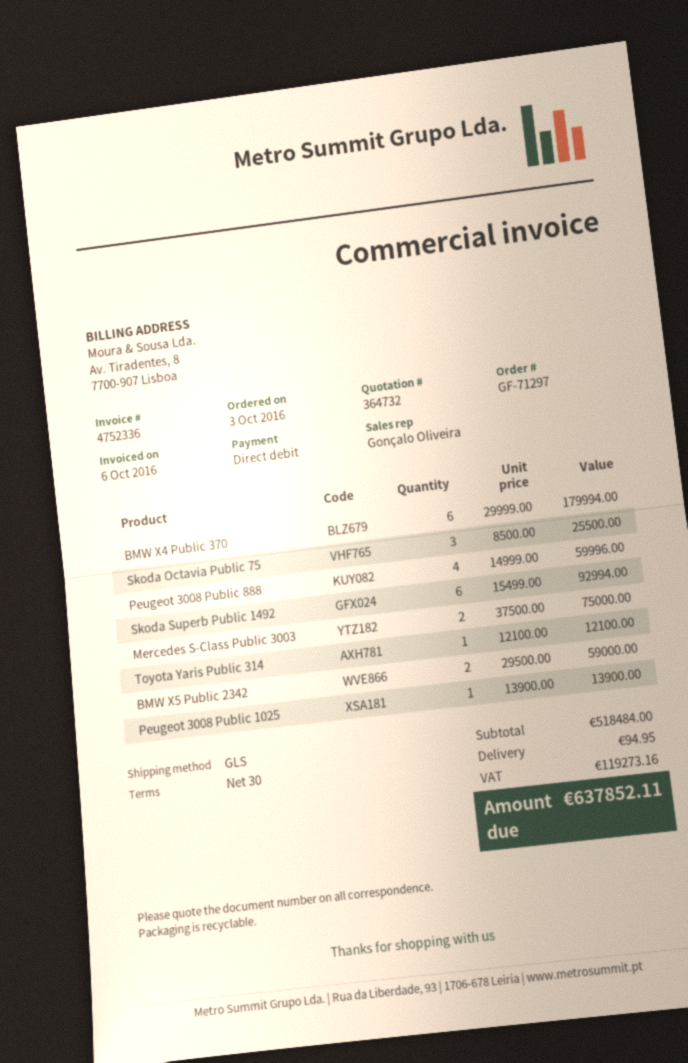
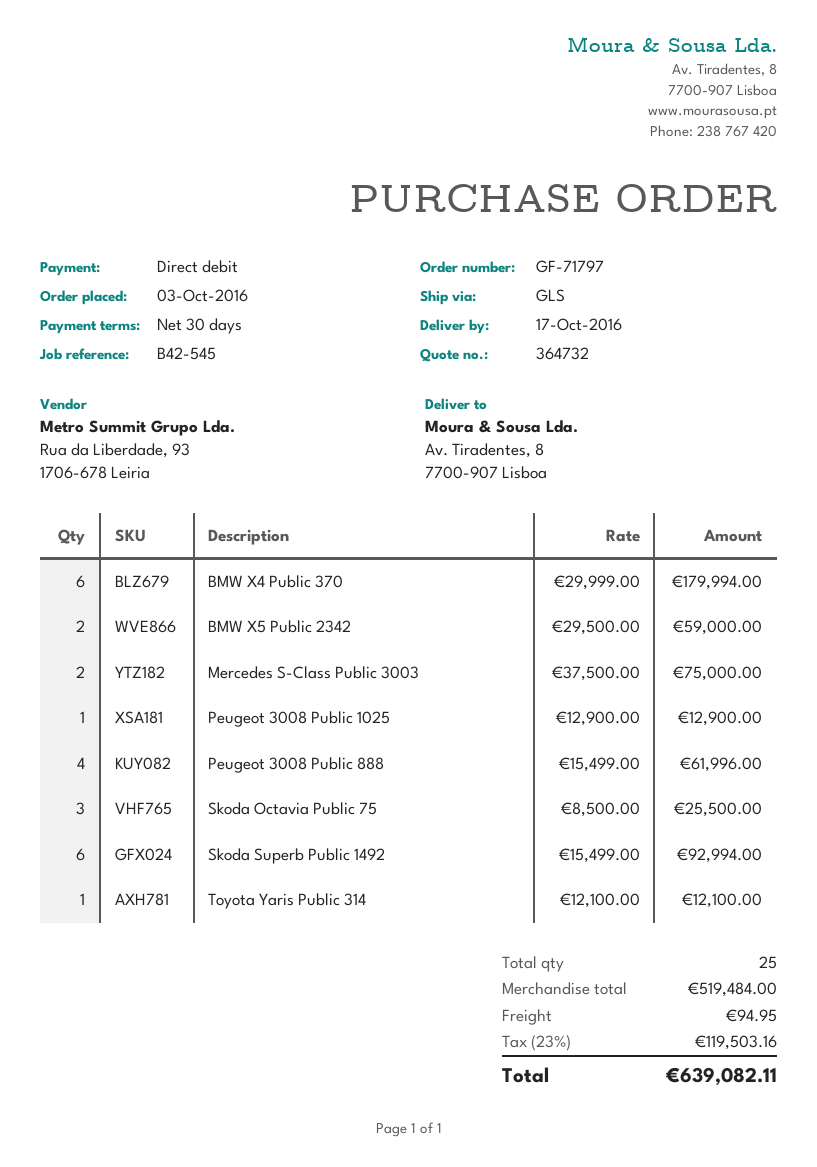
order number: GF-71297 -> GF-71797
Peugeot 3008 Public 888: 4 x 14999.00 = 59996.00 -> 4 x 15499.00 = 61996.00
Peugeot 3008 Public 1025: 1 x 13900.00 = 13900.00 -> 1 x 12900.00 = 12900.00
subtotal: 518484.00 -> 519484.00
tax: 119273.16 -> 119503.16
total: 637852.11 -> 639082.11

